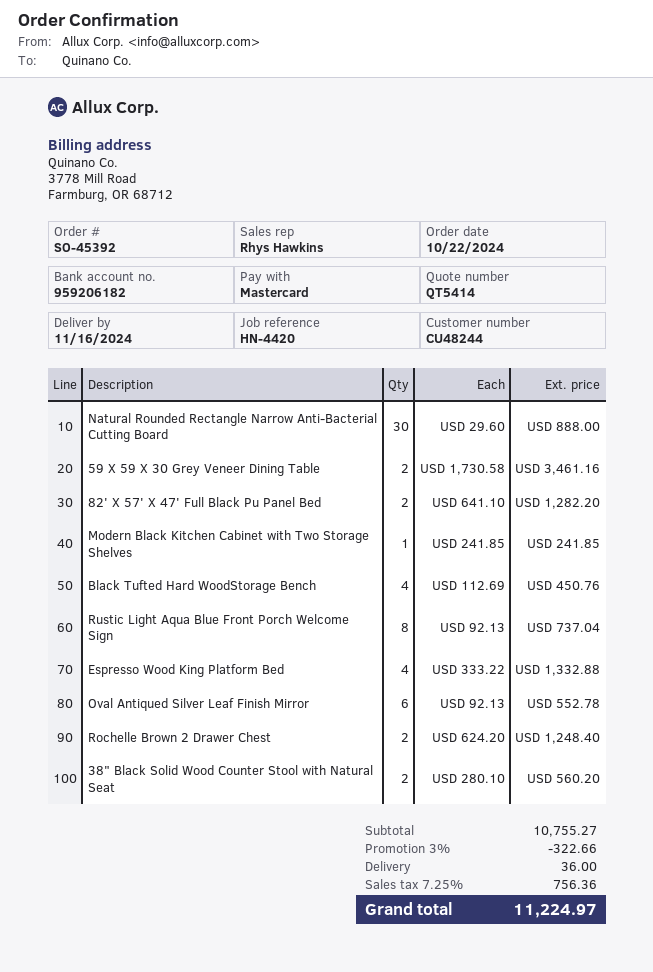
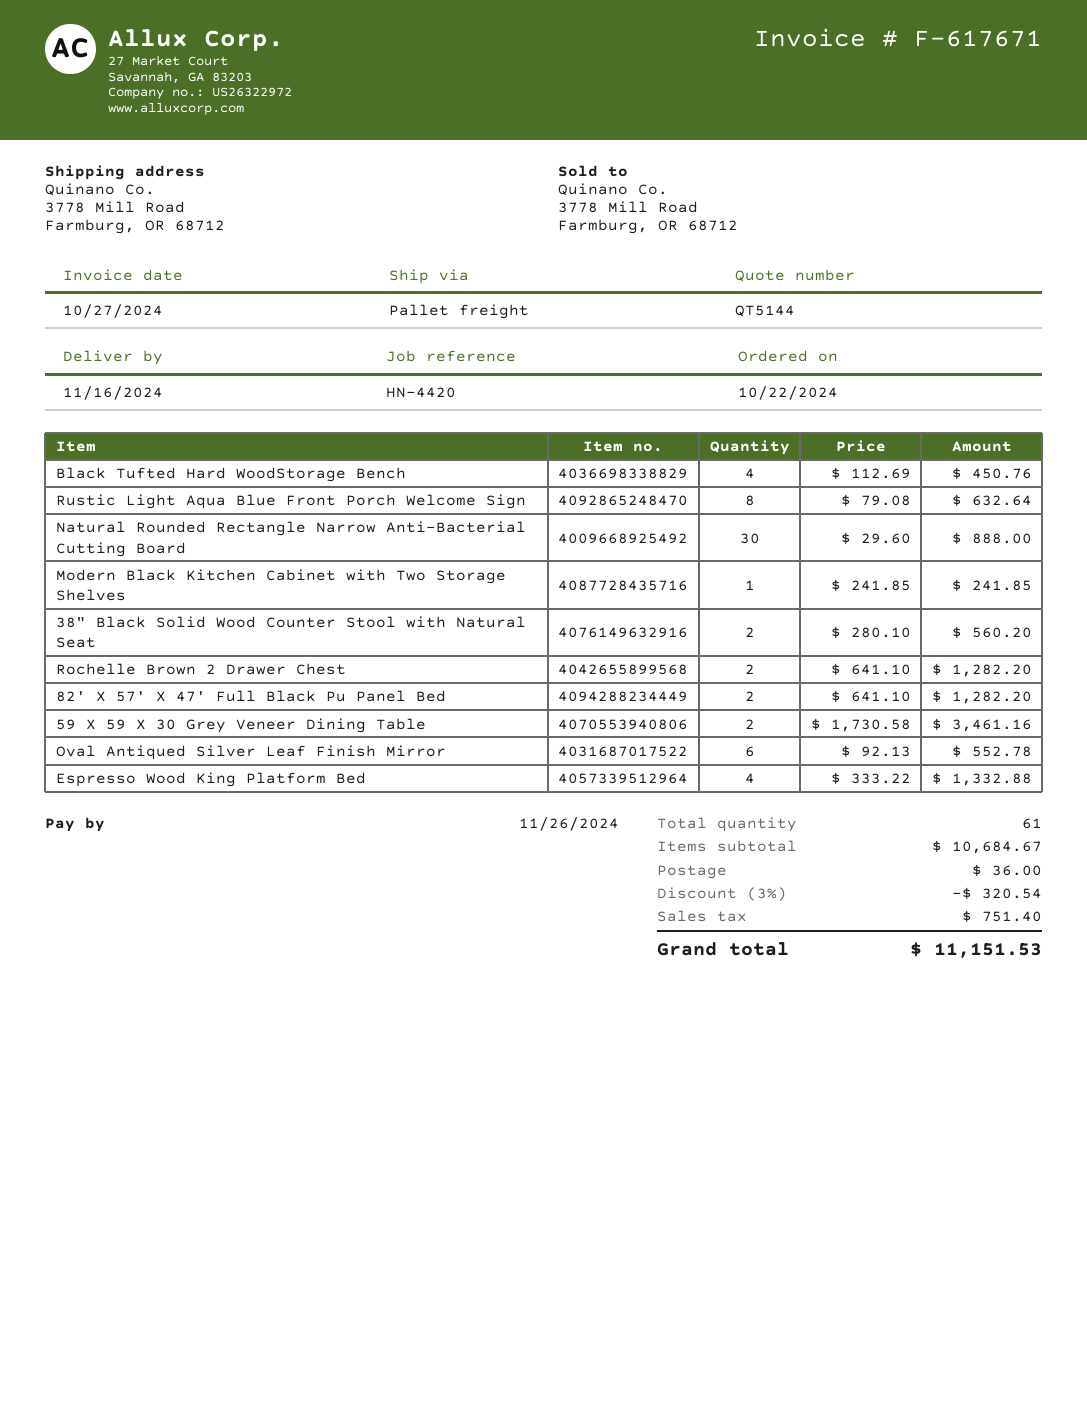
quote number: QT5414 -> QT5144
Rustic Light Aqua Blue Front Porch Welcome Sign: 8 x 92.13 = 737.04 -> 8 x 79.08 = 632.64
Rochelle Brown 2 Drawer Chest: 2 x 624.20 = 1248.40 -> 2 x 641.10 = 1282.20
subtotal: 10755.27 -> 10684.67
discount: 3% = 322.66 -> 3% = 320.54
tax: 756.36 -> 751.40
total: 11224.97 -> 11151.53

